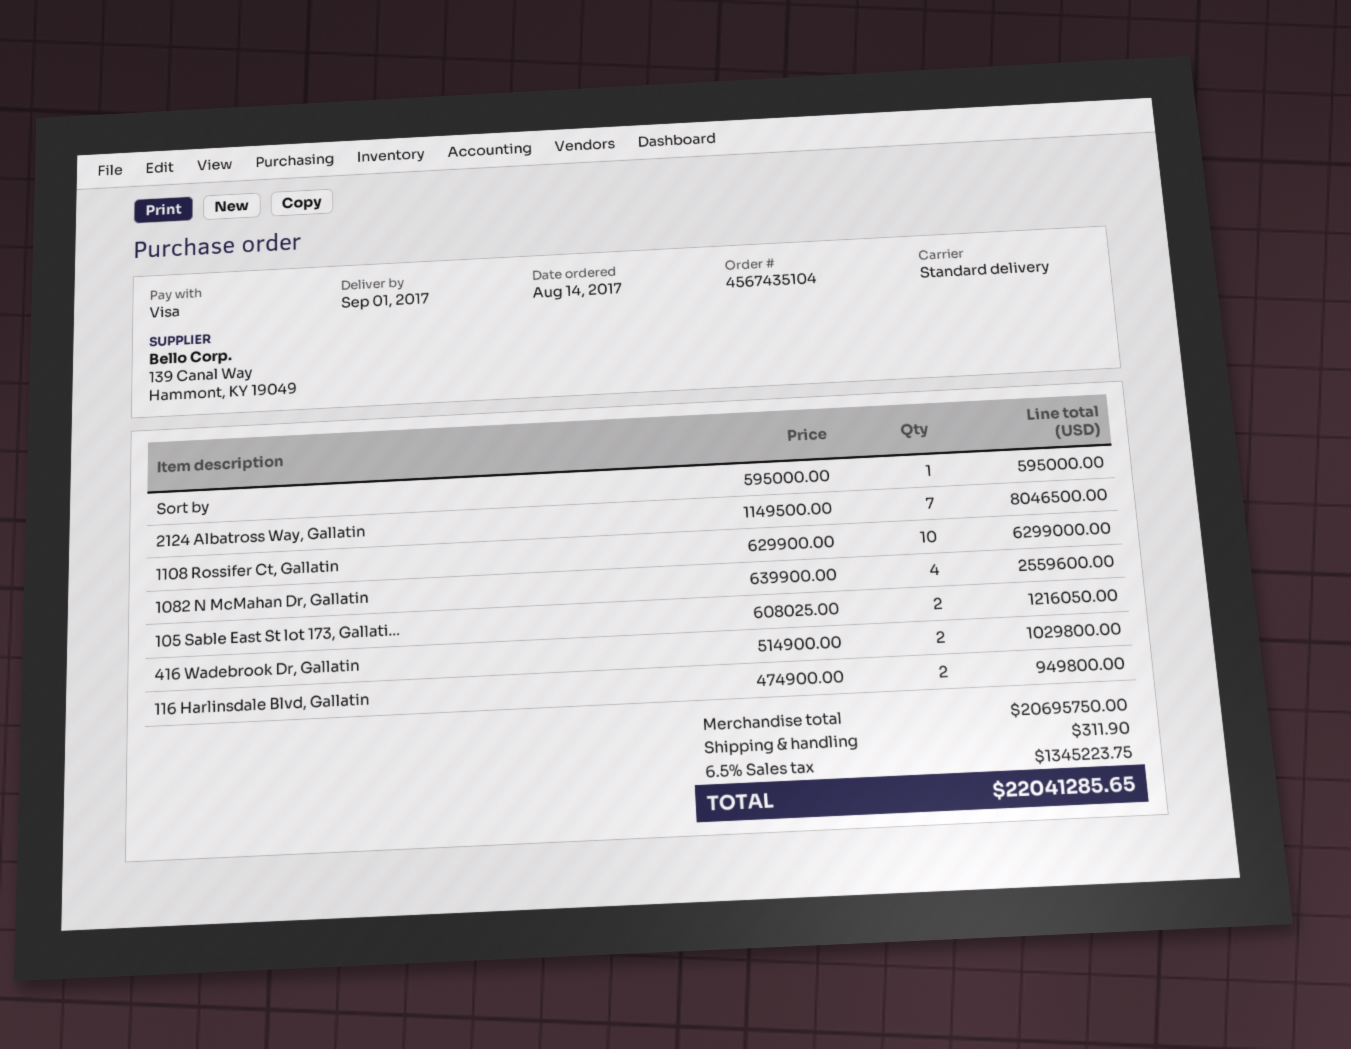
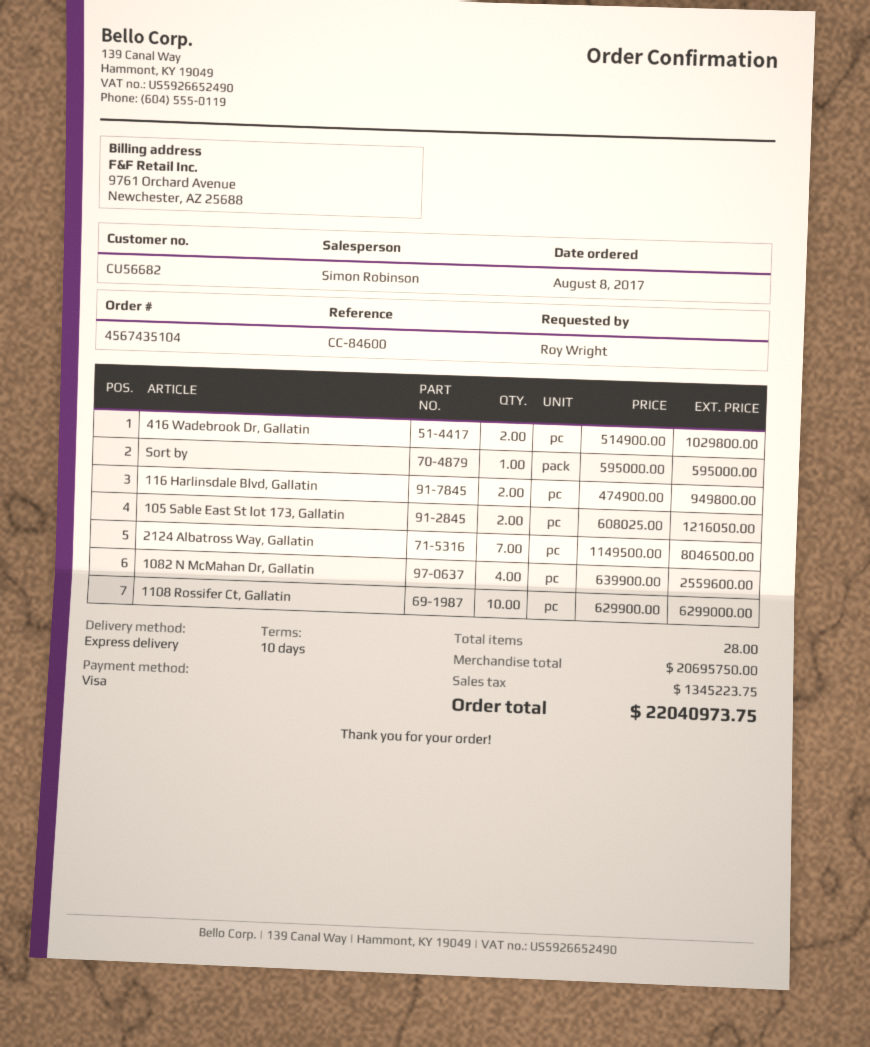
order date: 2017-08-14 -> 2017-08-08
shipping method: standard -> express
shipping: 311.90 -> none
total: 22041285.65 -> 22040973.75

